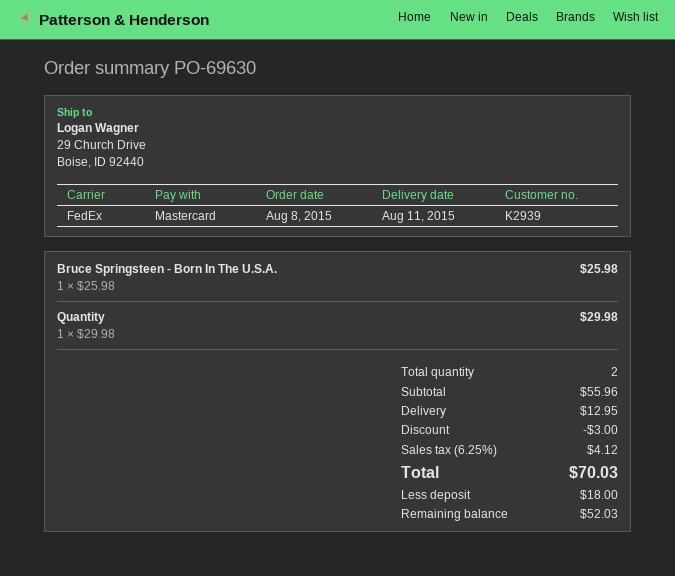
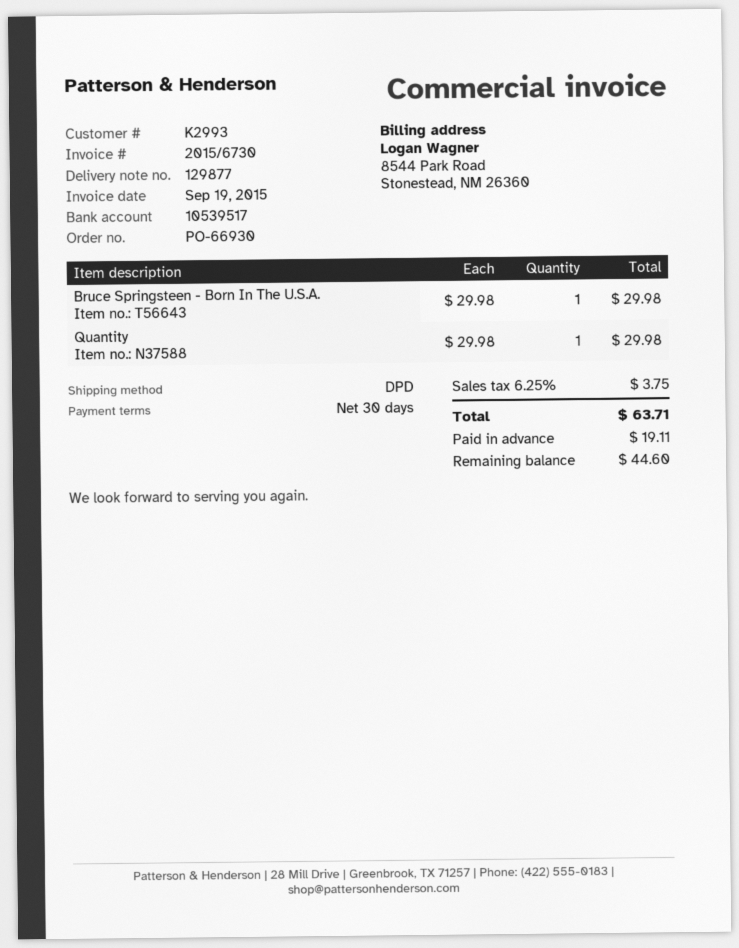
order number: PO-69630 -> PO-66930
customer number: K2939 -> K2993
shipping method: FedEx -> DPD
Bruce Springsteen - Born In The U.S.A.: 1 x 25.98 = 25.98 -> 1 x 29.98 = 29.98
discount: 3.00 -> none
shipping: 12.95 -> none
tax: 6.25% = 4.12 -> 6.25% = 3.75
total: 70.03 -> 63.71
deposit: 18.00 -> 19.11
balance: 52.03 -> 44.60

